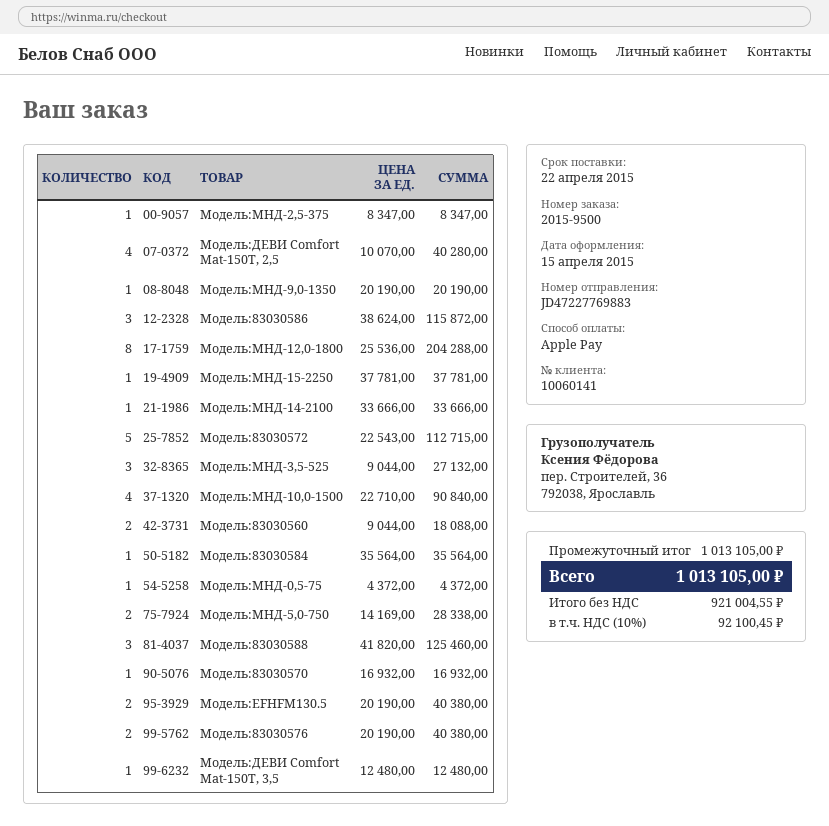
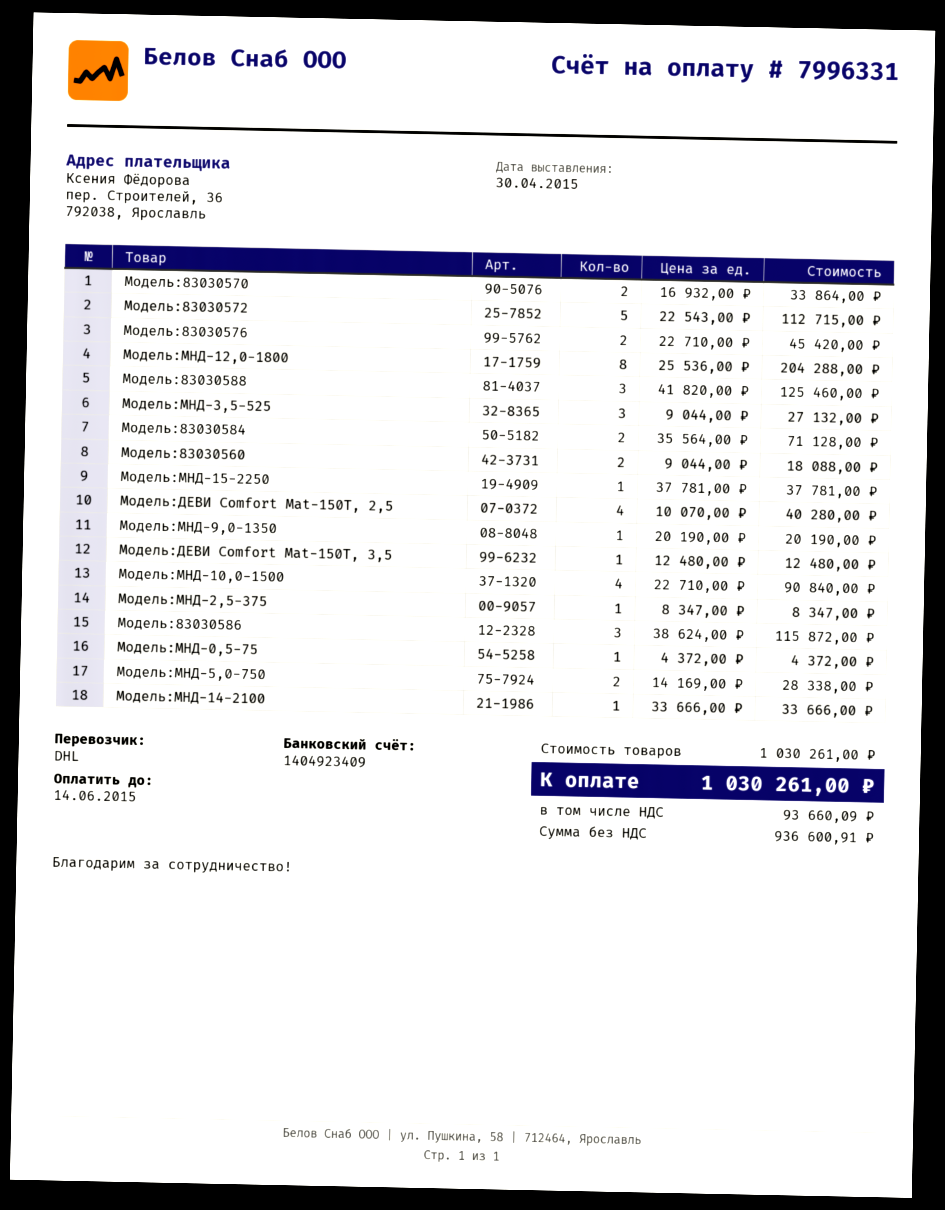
Модель:83030584: 1 x 35564.00 = 35564.00 -> 2 x 35564.00 = 71128.00
Модель:83030570: 1 x 16932.00 = 16932.00 -> 2 x 16932.00 = 33864.00
Модель:EFHFM130.5: 2 x 20190.00 = 40380.00 -> none
Модель:83030576: 2 x 20190.00 = 40380.00 -> 2 x 22710.00 = 45420.00
subtotal: 1013105.00 -> 1030261.00
net: 921004.55 -> 936600.91
tax: 92100.45 -> 93660.09
total: 1013105.00 -> 1030261.00

